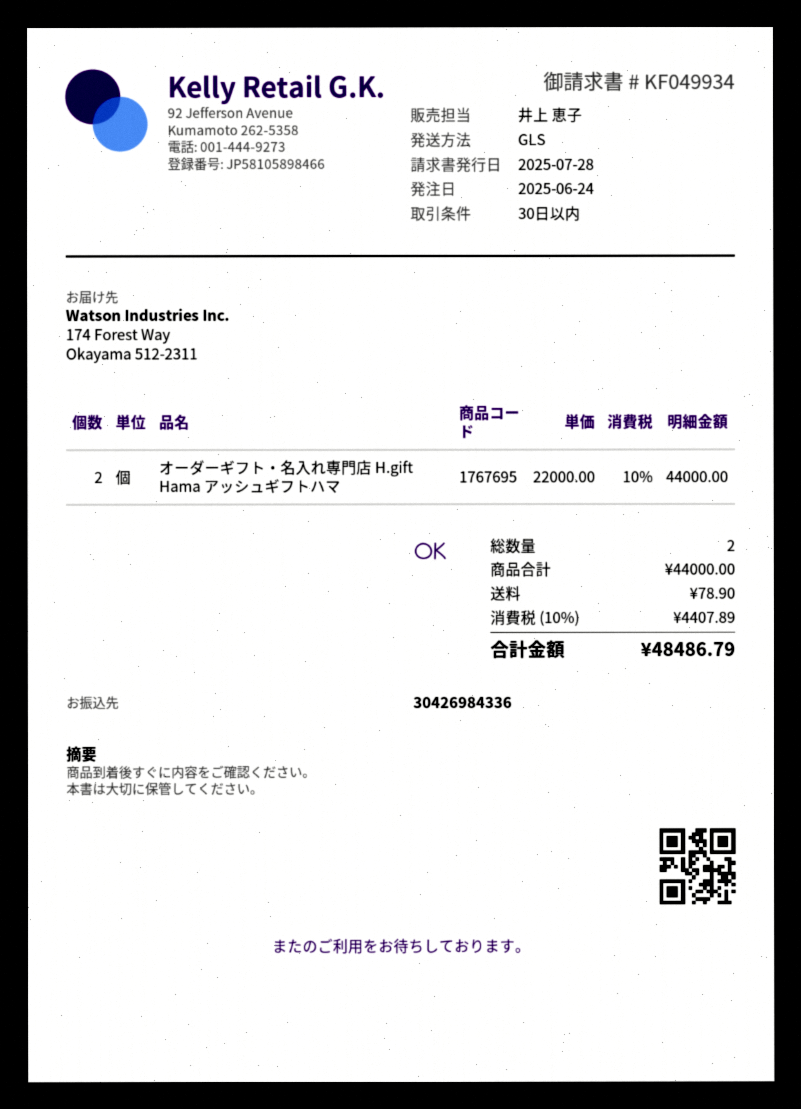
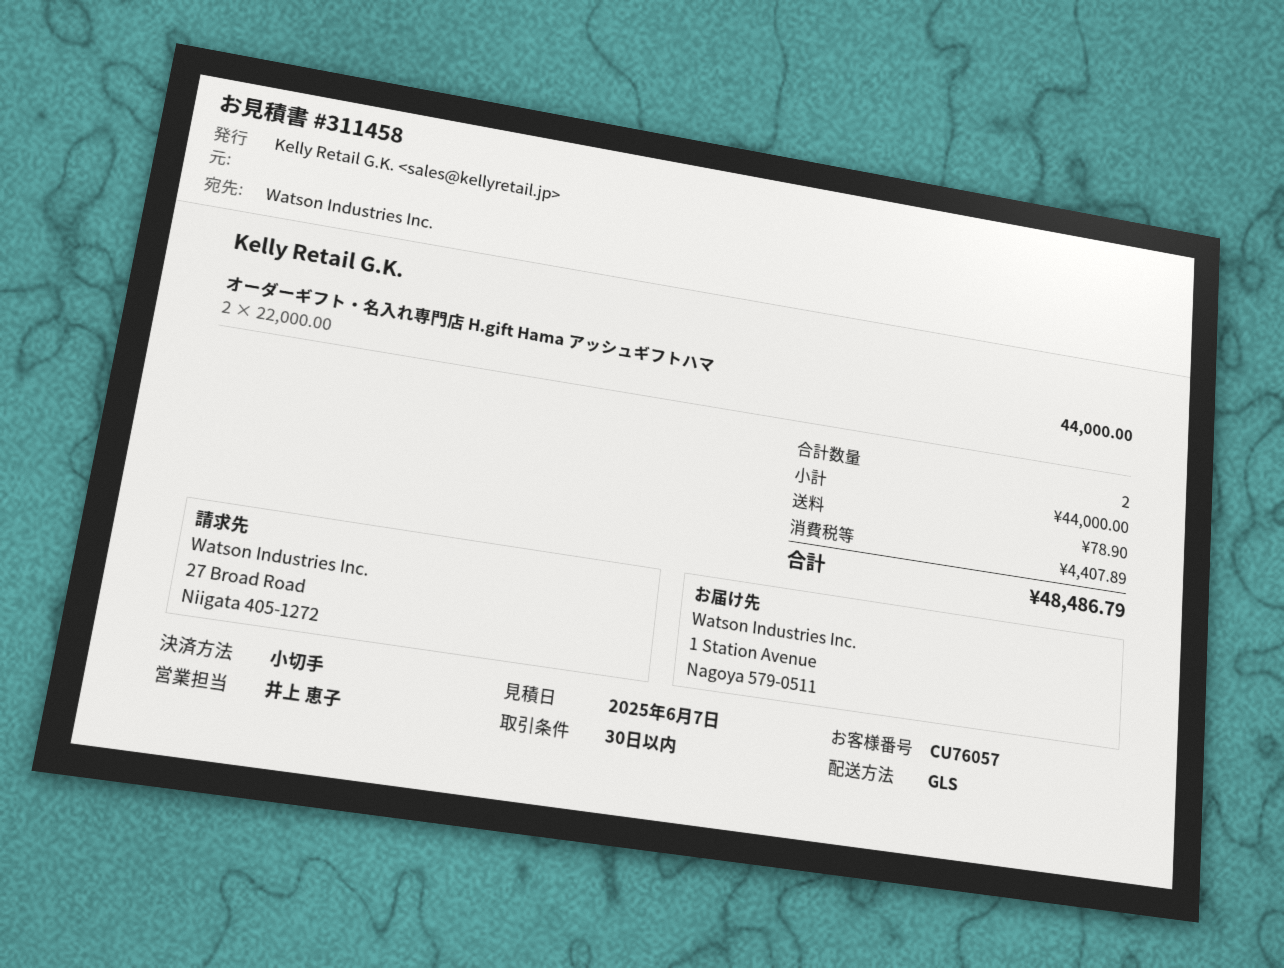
ship to: 174 Forest Way, Okayama 512-2311 -> 1 Station Avenue, Nagoya 579-0511

